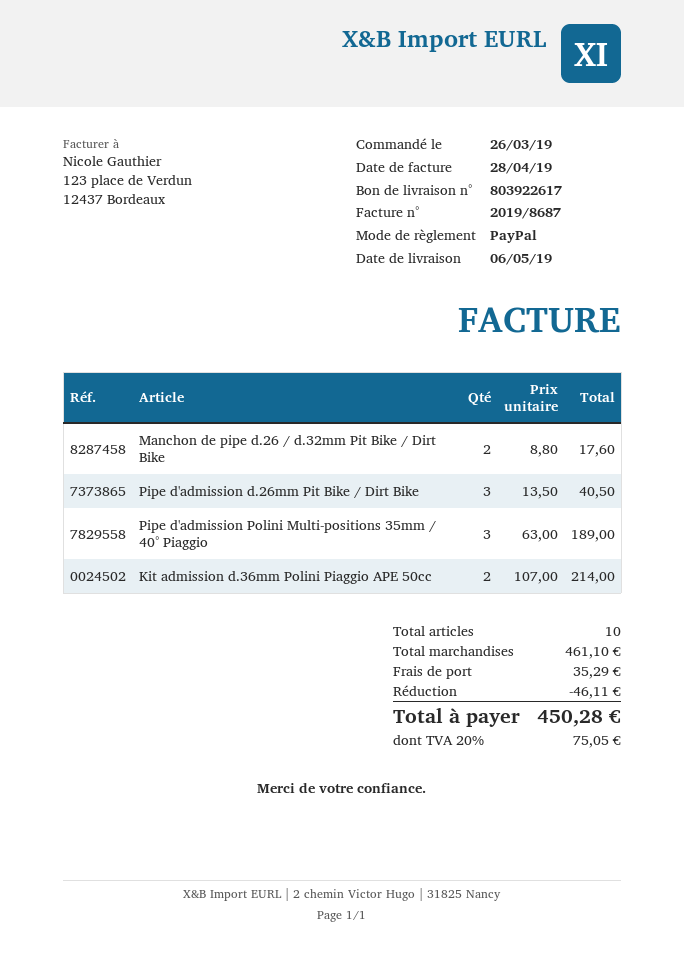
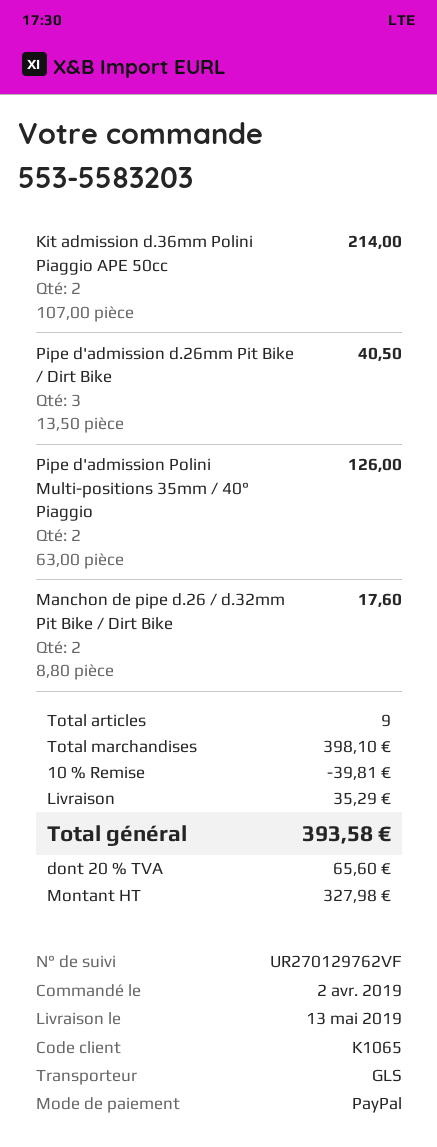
order date: 2019-03-26 -> 2019-04-02
delivery date: 2019-05-06 -> 2019-05-13
Pipe d'admission Polini Multi-positions 35mm / 40° Piaggio: 3 x 63.00 = 189.00 -> 2 x 63.00 = 126.00
total quantity: 10 -> 9
subtotal: 461.10 -> 398.10
discount: 46.11 -> 39.81
tax: 20% = 75.05 -> 20% = 65.60
total: 450.28 -> 393.58

